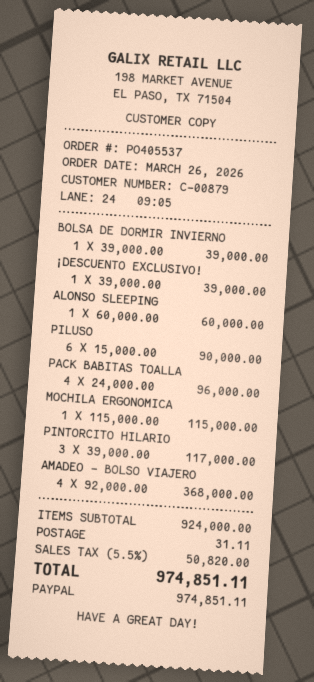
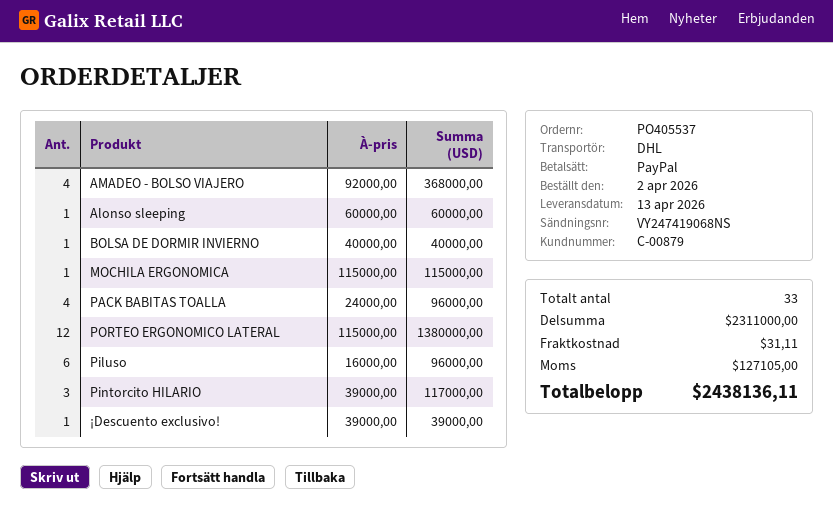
order date: 2026-03-26 -> 2026-04-02
BOLSA DE DORMIR INVIERNO: 1 x 39000.00 = 39000.00 -> 1 x 40000.00 = 40000.00
PILUSO: 6 x 15000.00 = 90000.00 -> 6 x 16000.00 = 96000.00
PORTEO ERGONOMICO LATERAL: none -> 12 x 115000.00 = 1380000.00
subtotal: 924000.00 -> 2311000.00
tax: 50820.00 -> 127105.00
total: 974851.11 -> 2438136.11

